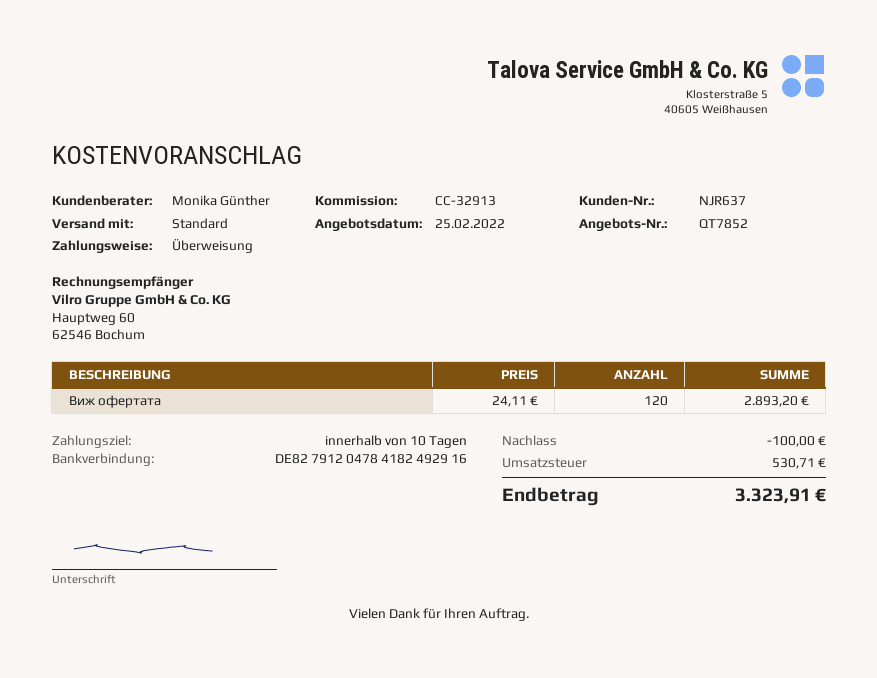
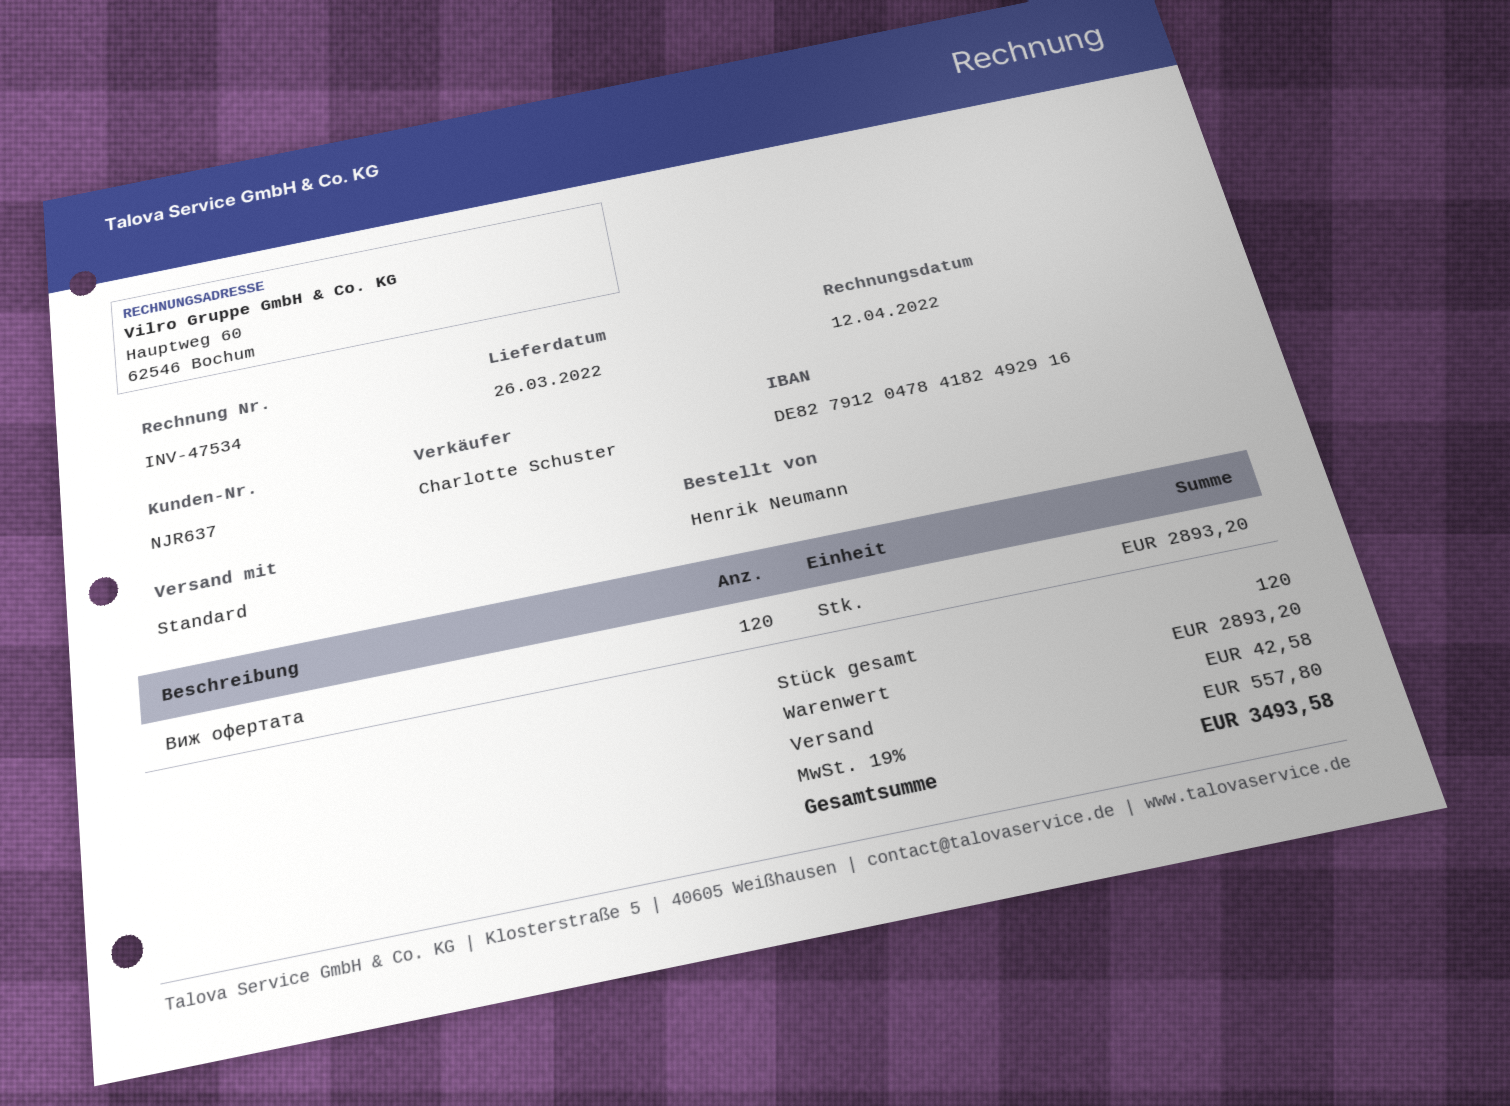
sales rep: Monika Günther -> Charlotte Schuster
discount: 100.00 -> none
shipping: none -> 42.58
tax: 530.71 -> 557.80
total: 3323.91 -> 3493.58

